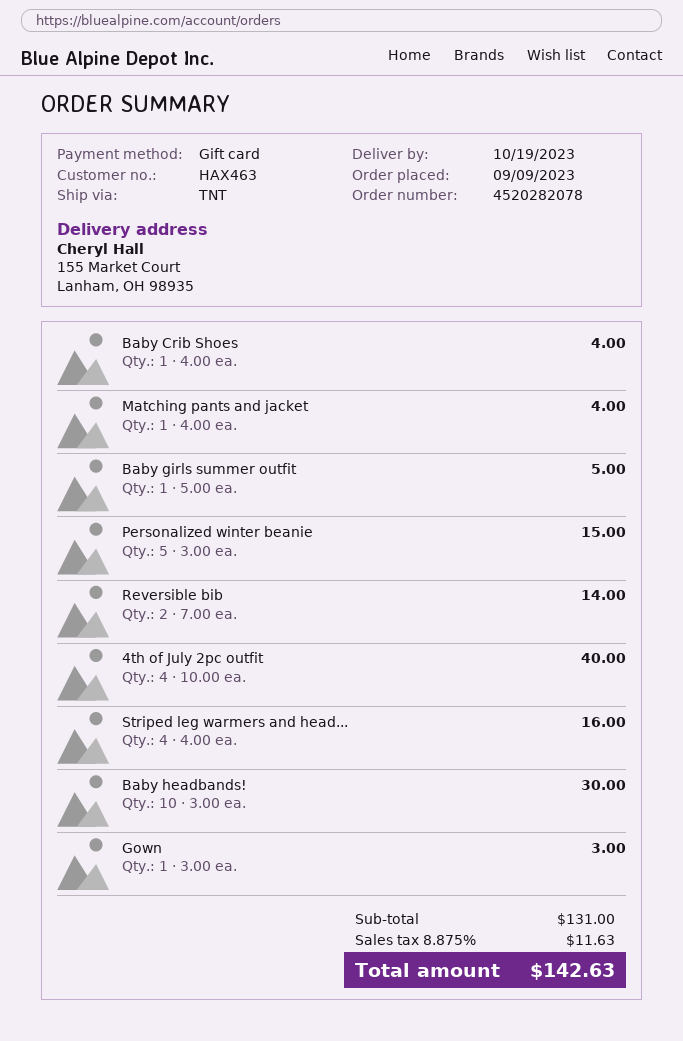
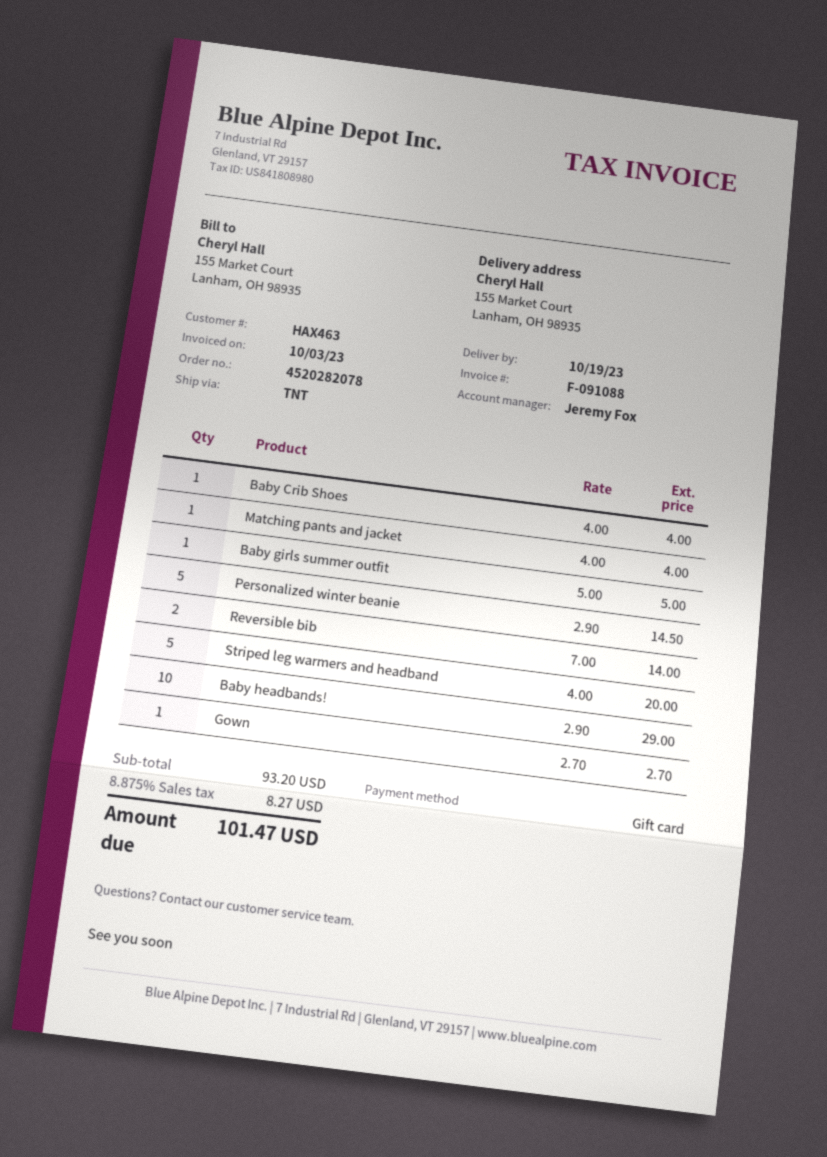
Personalized winter beanie: 5 x 3.00 = 15.00 -> 5 x 2.90 = 14.50
4th of July 2pc outfit: 4 x 10.00 = 40.00 -> none
Striped leg warmers and head...: 4 x 4.00 = 16.00 -> 5 x 4.00 = 20.00
Baby headbands!: 10 x 3.00 = 30.00 -> 10 x 2.90 = 29.00
Gown: 1 x 3.00 = 3.00 -> 1 x 2.70 = 2.70
subtotal: 131.00 -> 93.20
tax: 8.875% = 11.63 -> 8.875% = 8.27
total: 142.63 -> 101.47

